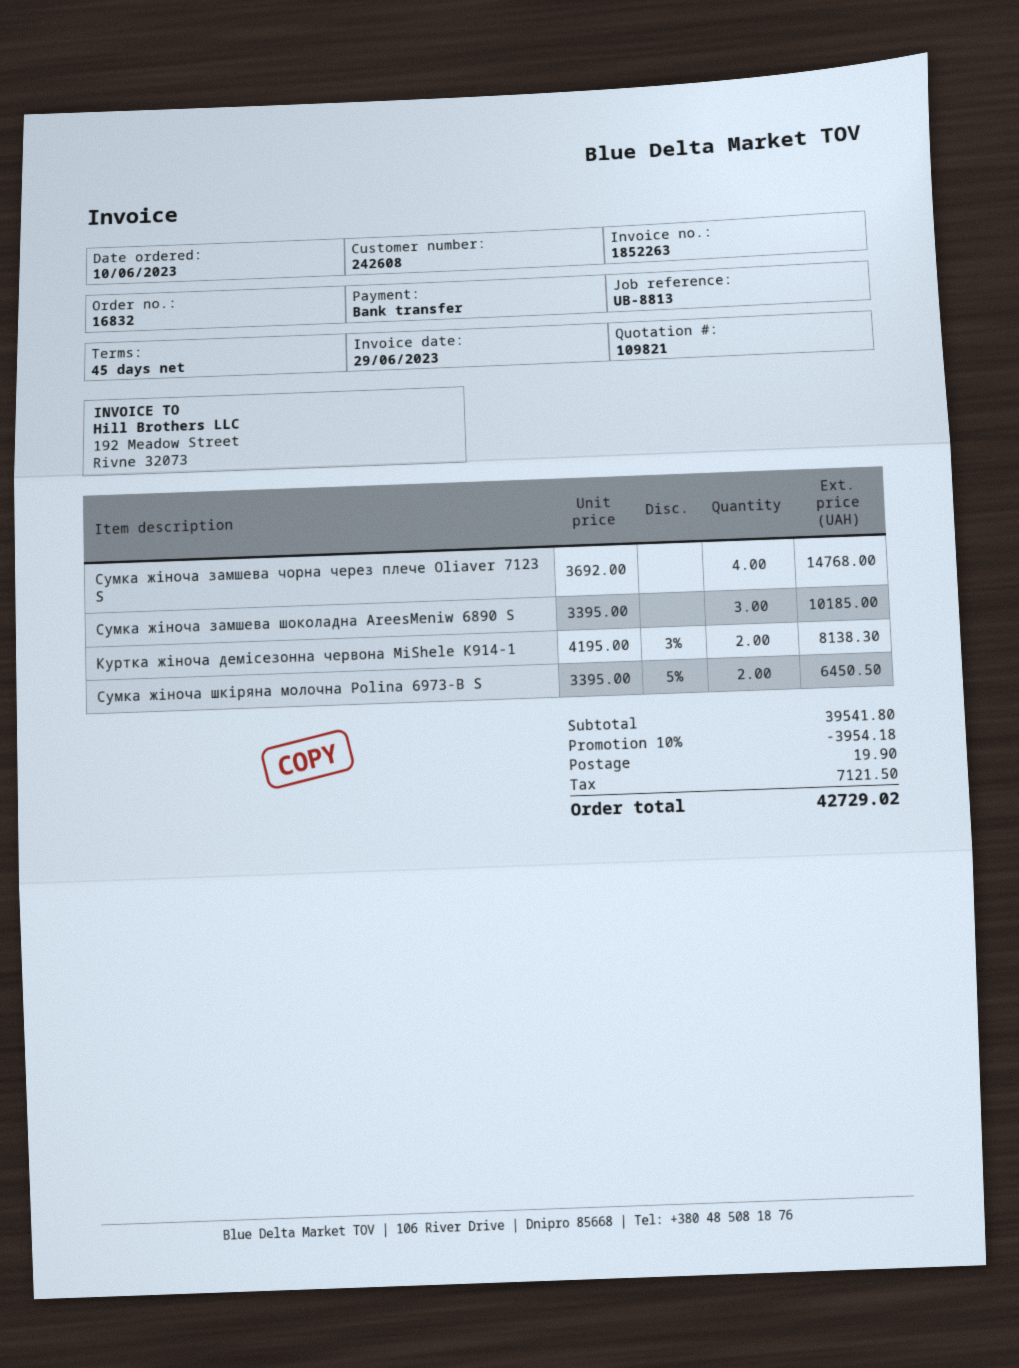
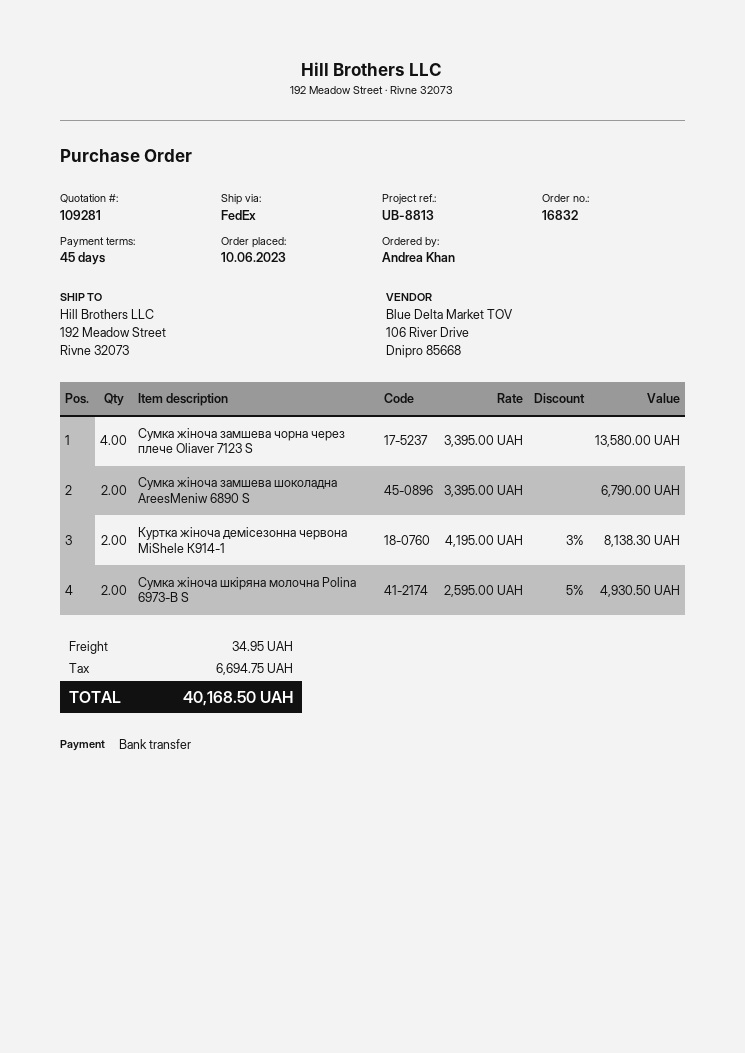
quote number: 109821 -> 109281
Сумка жіноча замшева чорна через плече Oliaver 7123 S: 4 x 3692.00 = 14768.00 -> 4 x 3395.00 = 13580.00
Сумка жіноча замшева шоколадна AreesMeniw 6890 S: 3 x 3395.00 = 10185.00 -> 2 x 3395.00 = 6790.00
Сумка жіноча шкіряна молочна Polina 6973-B S: 2 x 3395.00 - 5% = 6450.50 -> 2 x 2595.00 - 5% = 4930.50
discount: 10% = 3954.18 -> none
shipping: 19.90 -> 34.95
tax: 7121.50 -> 6694.75
total: 42729.02 -> 40168.50

